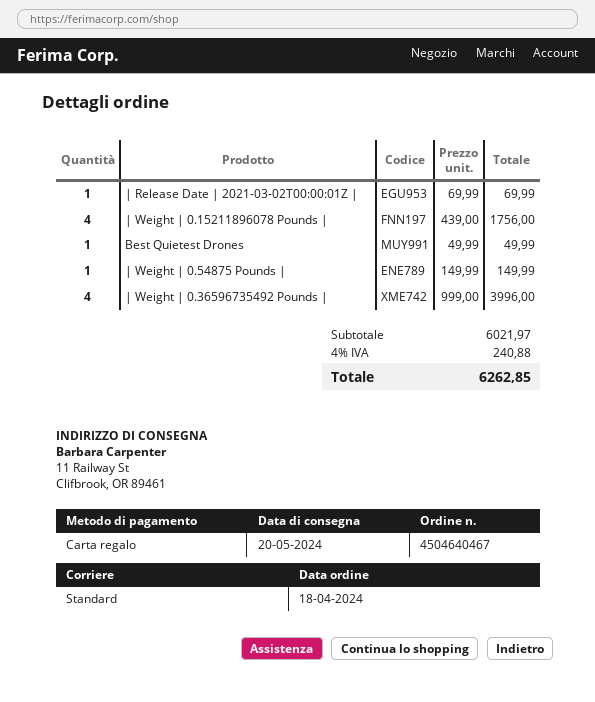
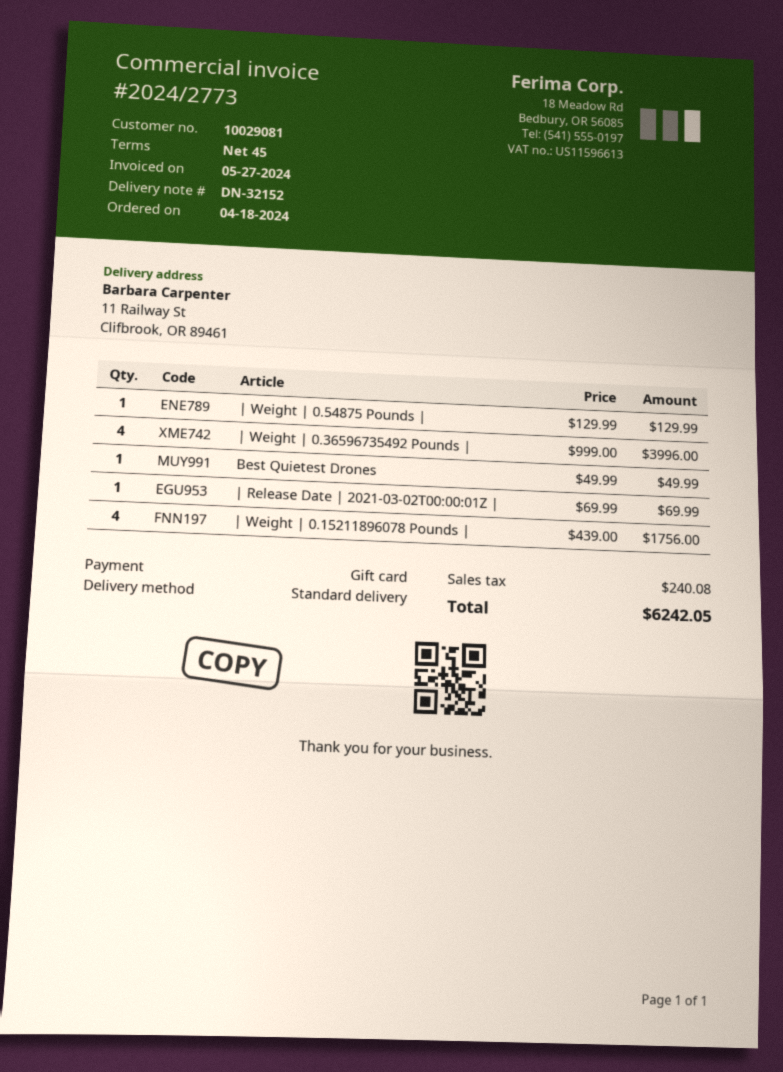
| Weight | 0.54875 Pounds |: 1 x 149.99 = 149.99 -> 1 x 129.99 = 129.99
tax: 240.88 -> 240.08
total: 6262.85 -> 6242.05

